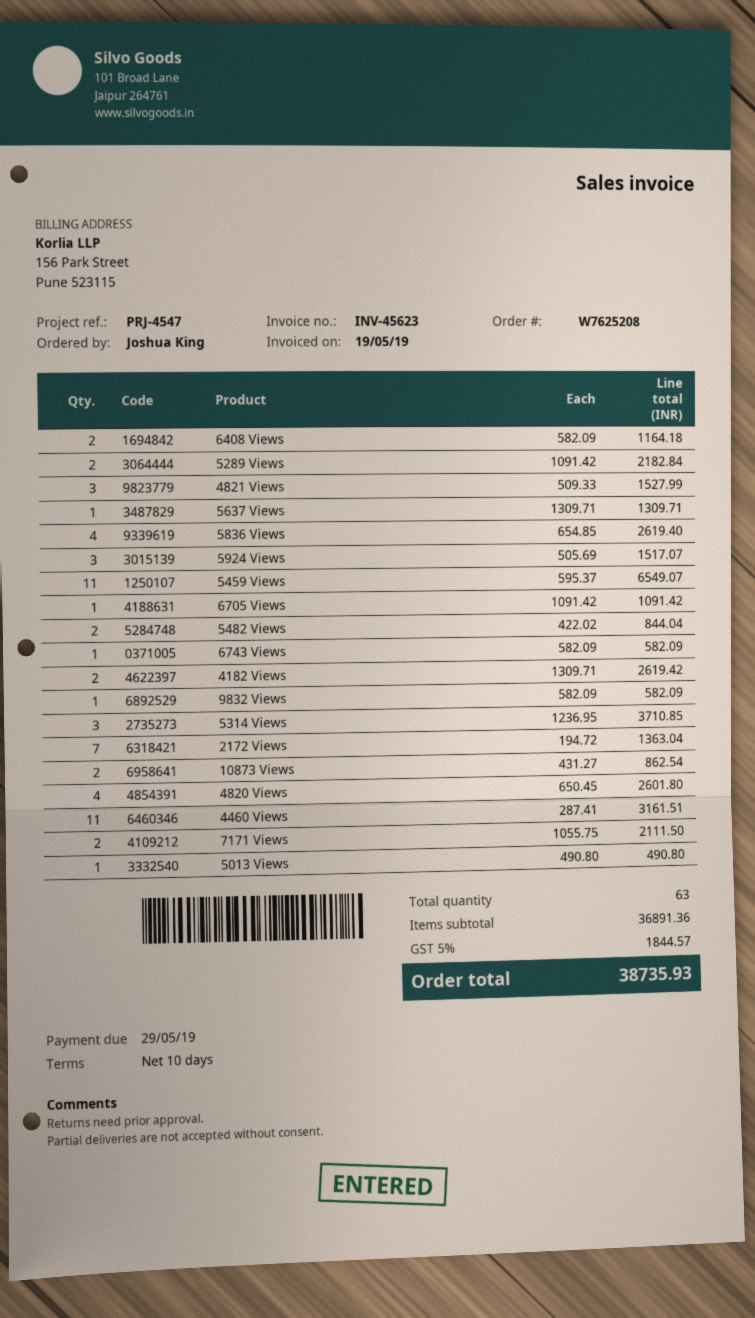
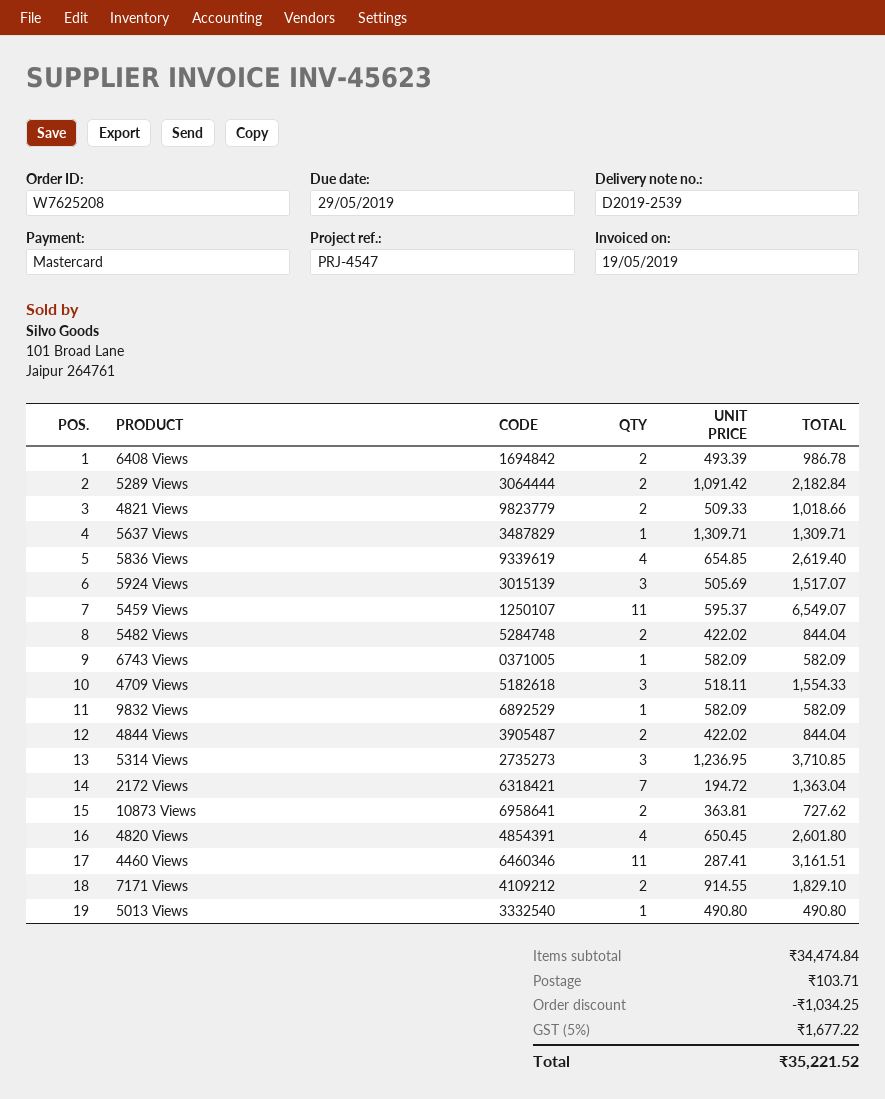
6408 Views: 2 x 582.09 = 1164.18 -> 2 x 493.39 = 986.78
4821 Views: 3 x 509.33 = 1527.99 -> 2 x 509.33 = 1018.66
6705 Views: 1 x 1091.42 = 1091.42 -> none
4182 Views: 2 x 1309.71 = 2619.42 -> none
10873 Views: 2 x 431.27 = 862.54 -> 2 x 363.81 = 727.62
7171 Views: 2 x 1055.75 = 2111.50 -> 2 x 914.55 = 1829.10
4709 Views: none -> 3 x 518.11 = 1554.33
4844 Views: none -> 2 x 422.02 = 844.04
subtotal: 36891.36 -> 34474.84
discount: none -> 1034.25
shipping: none -> 103.71
tax: 5% = 1844.57 -> 5% = 1677.22
total: 38735.93 -> 35221.52

